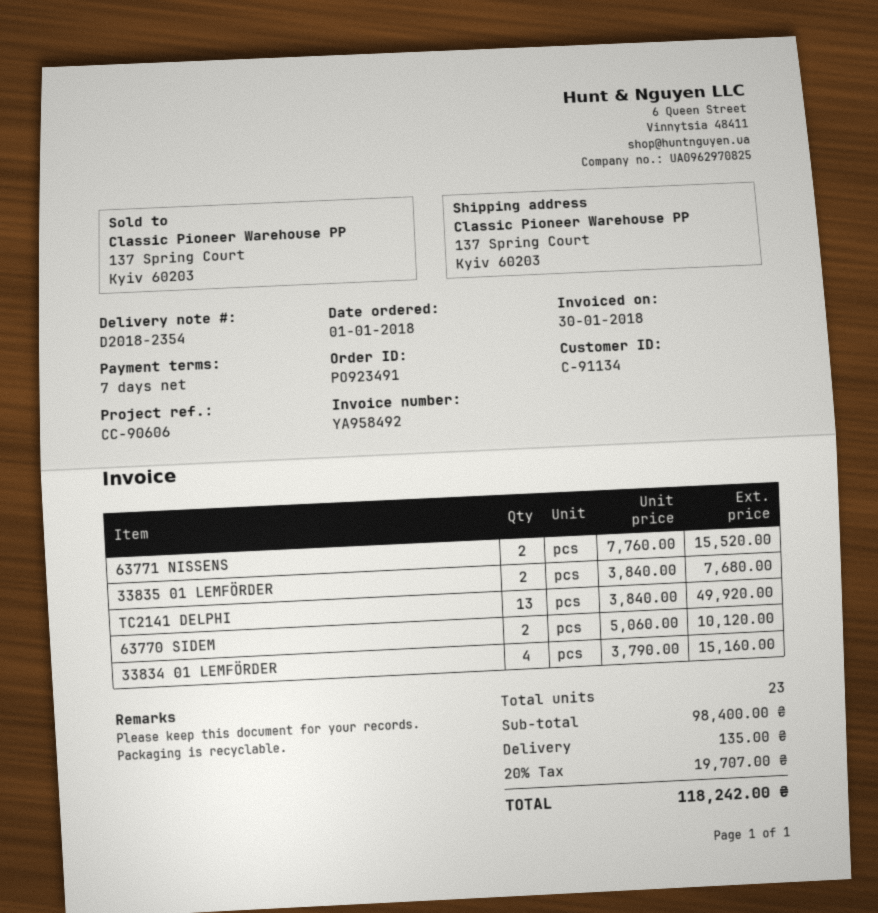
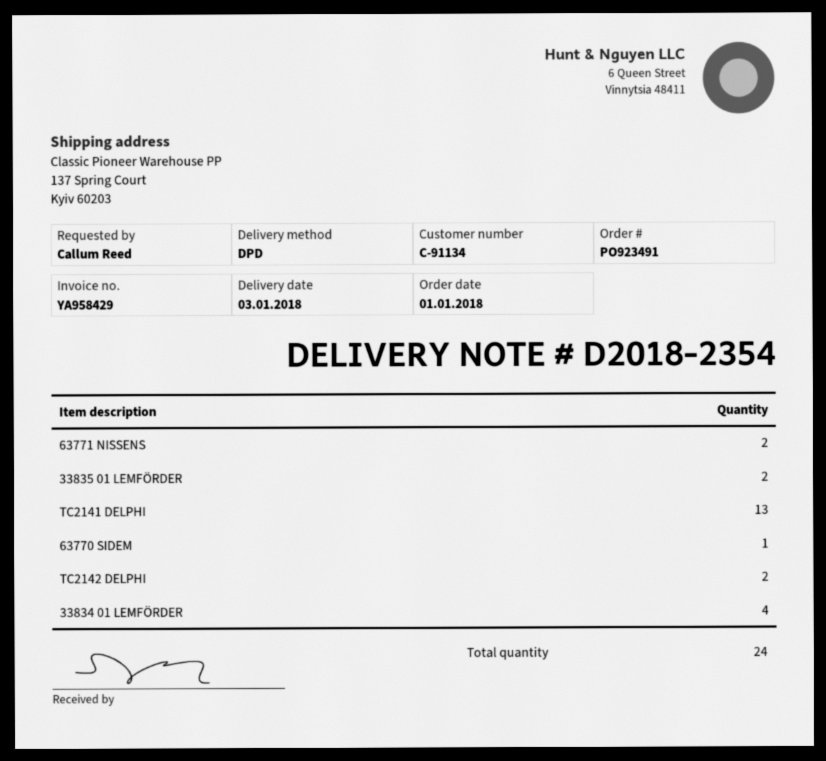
invoice number: YA958492 -> YA958429
63770 SIDEM: 2 -> 1
TC2142 DELPHI: none -> 2
total quantity: 23 -> 24

